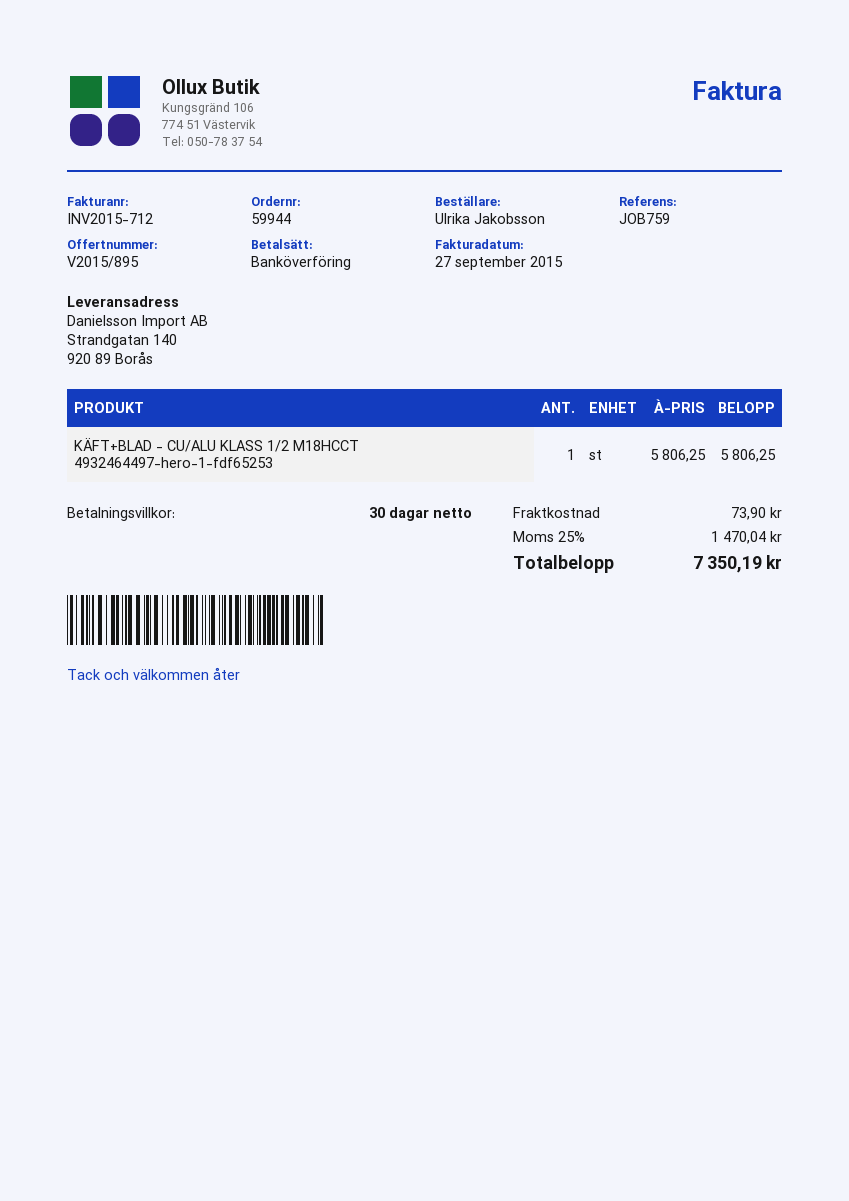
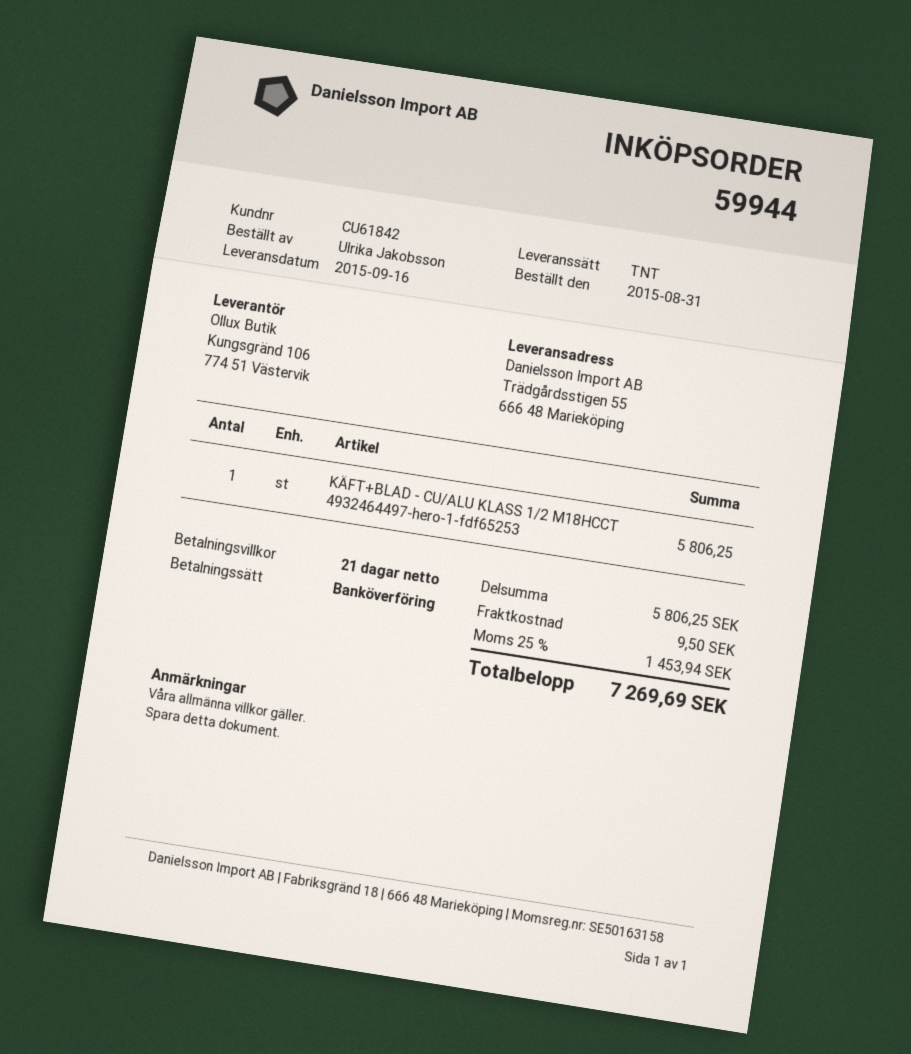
payment terms: 30 days -> 21 days
ship to: Strandgatan 140, 920 89 Borås -> Trädgårdsstigen 55, 666 48 Marieköping
shipping: 73.90 -> 9.50
tax: 25% = 1470.04 -> 25% = 1453.94
total: 7350.19 -> 7269.69

